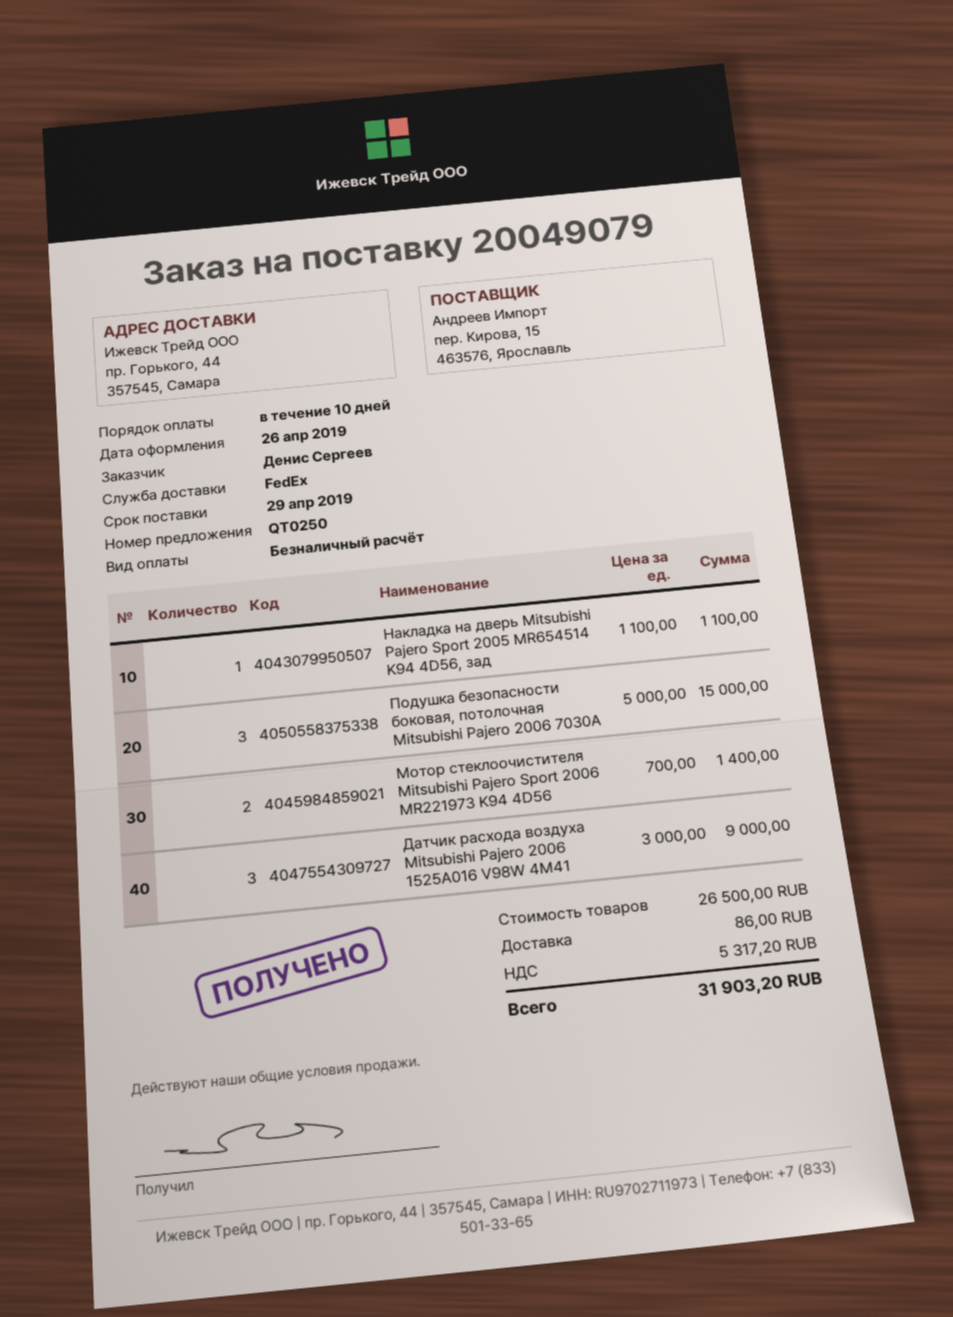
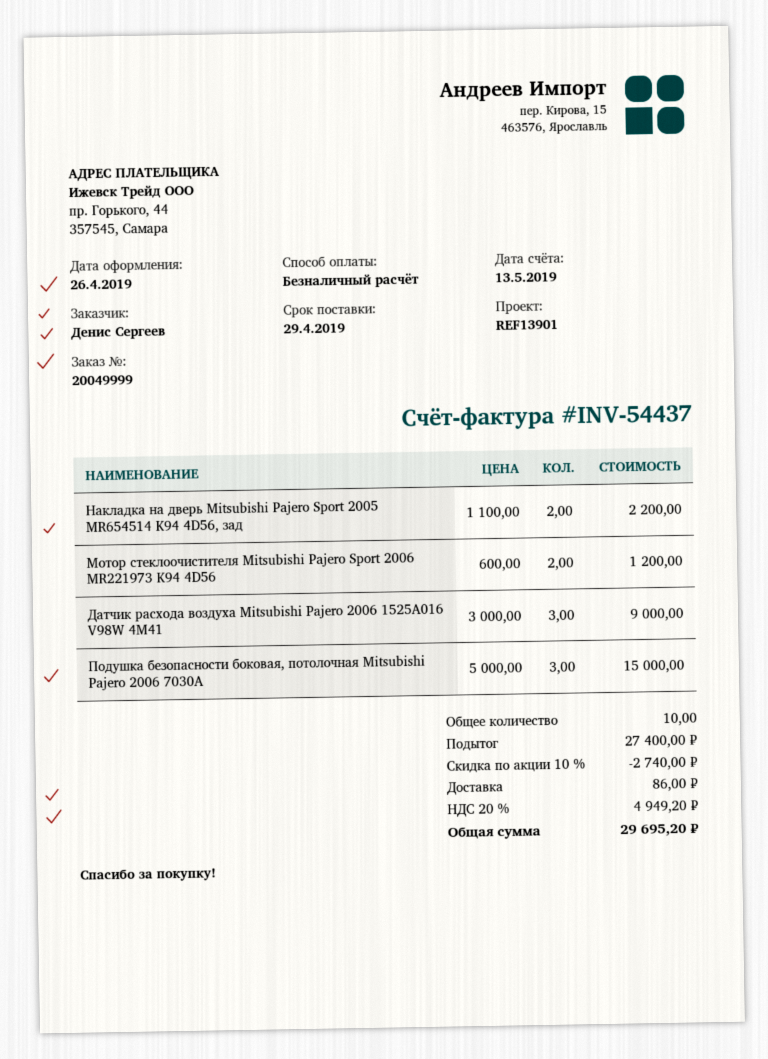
order number: 20049079 -> 20049999
Накладка на дверь Mitsubishi Pajero Sport 2005 MR654514 K94 4D56, зад: 1 x 1100.00 = 1100.00 -> 2 x 1100.00 = 2200.00
Мотор стеклоочистителя Mitsubishi Pajero Sport 2006 MR221973 K94 4D56: 2 x 700.00 = 1400.00 -> 2 x 600.00 = 1200.00
subtotal: 26500.00 -> 27400.00
discount: none -> 10% = 2740.00
tax: 5317.20 -> 4949.20
total: 31903.20 -> 29695.20

